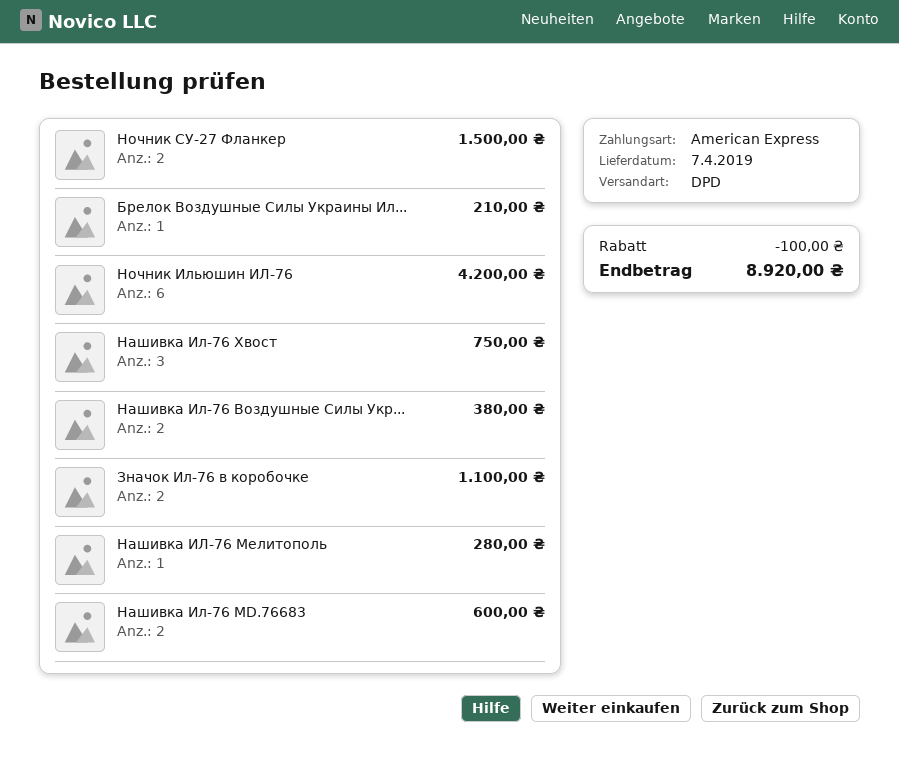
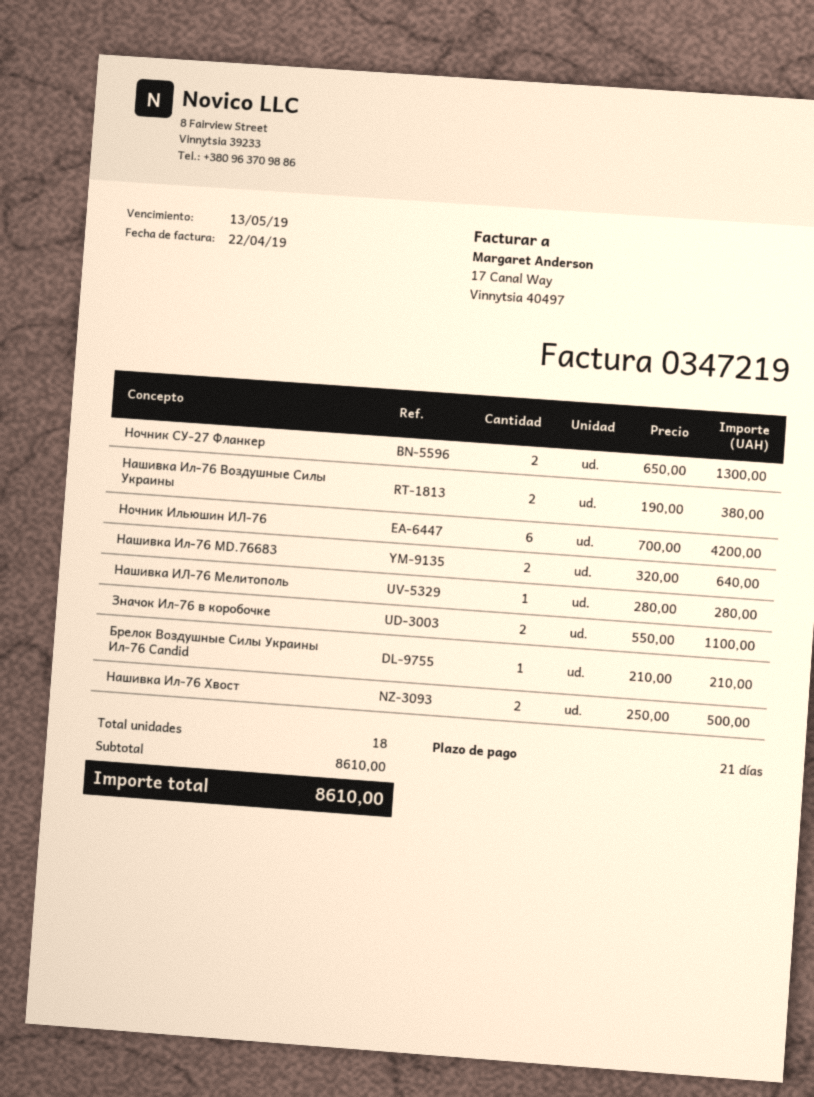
Ночник СУ-27 Фланкер: 2 for 1500.00 -> 2 for 1300.00
Нашивка Ил-76 Хвост: 3 for 750.00 -> 2 for 500.00
Нашивка Ил-76 MD.76683: 2 for 600.00 -> 2 for 640.00
discount: 100.00 -> none
total: 8920.00 -> 8610.00

